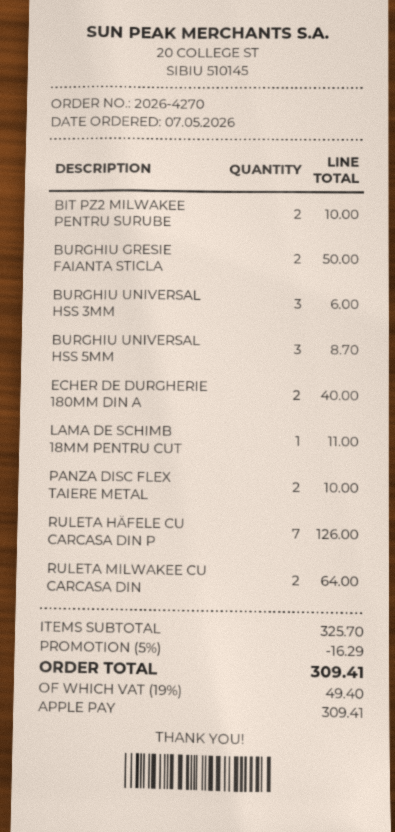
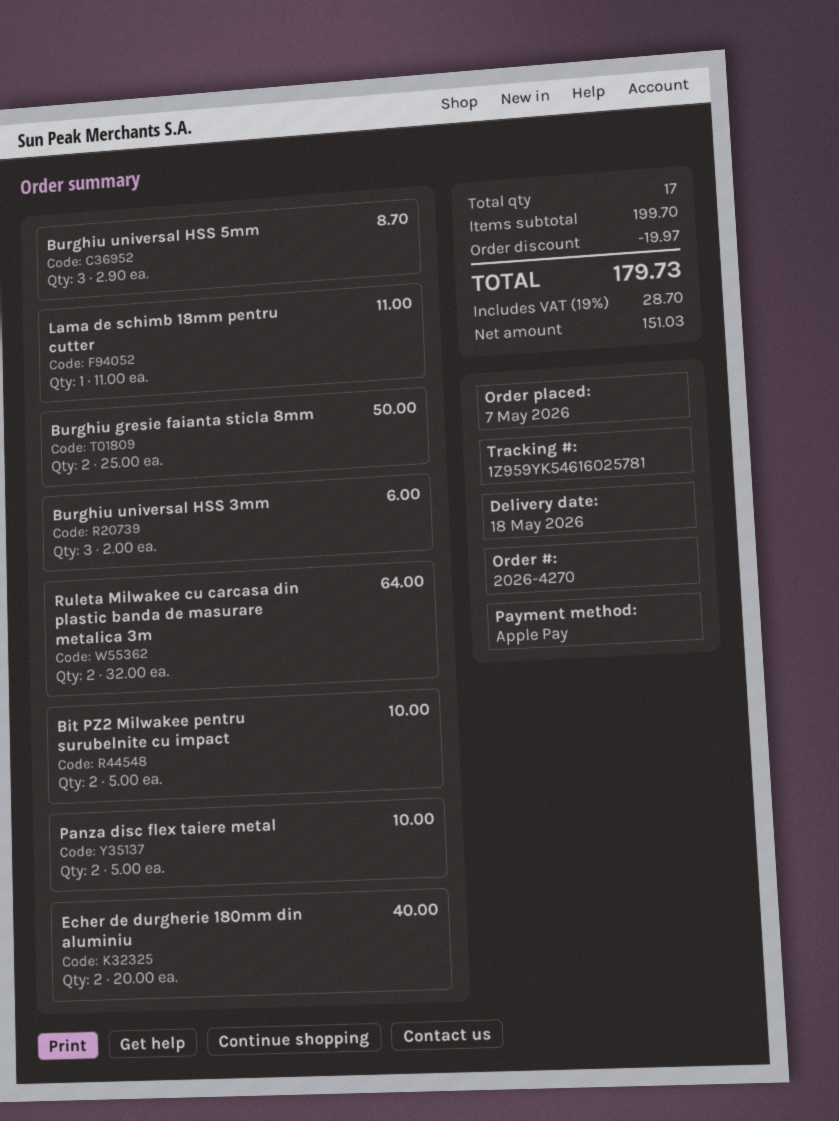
RULETA HÄFELE CU CARCASA DIN P: 7 for 126.00 -> none
subtotal: 325.70 -> 199.70
discount: 16.29 -> 19.97
tax: 19% = 49.40 -> 19% = 28.70
total: 309.41 -> 179.73

